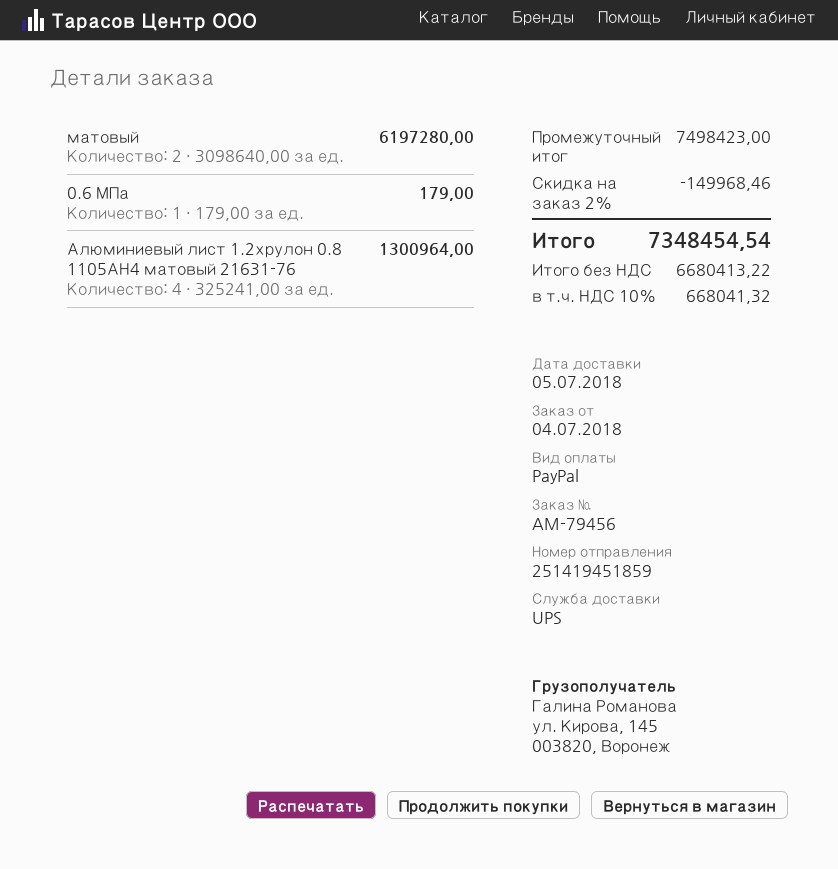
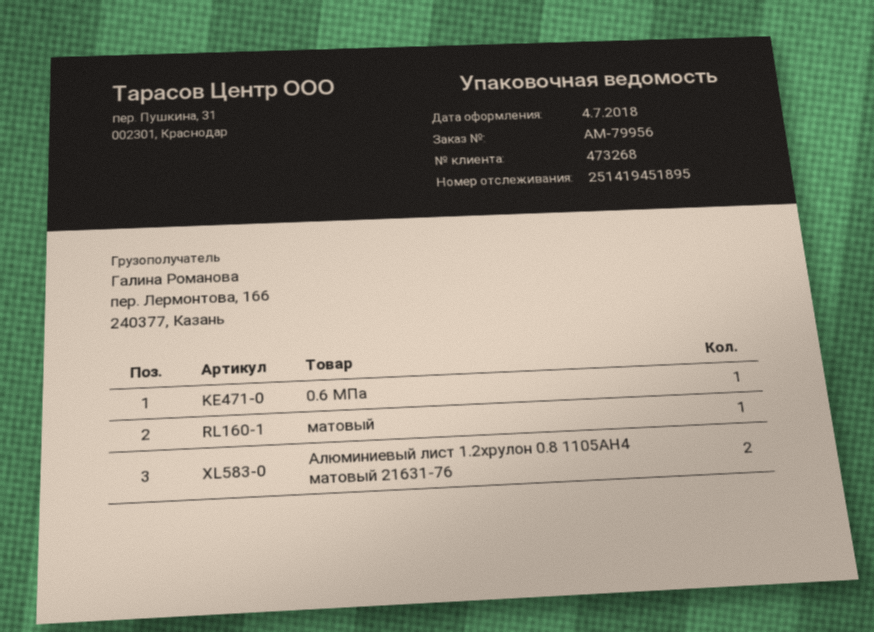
order number: AM-79456 -> AM-79956
tracking number: 251419451859 -> 251419451895
ship to: ул. Кирова, 145, 003820, Воронеж -> пер. Лермонтова, 166, 240377, Казань
матовый: 2 -> 1
Алюминиевый лист 1.2хрулон 0.8 1105АН4 матовый 21631-76: 4 -> 2

